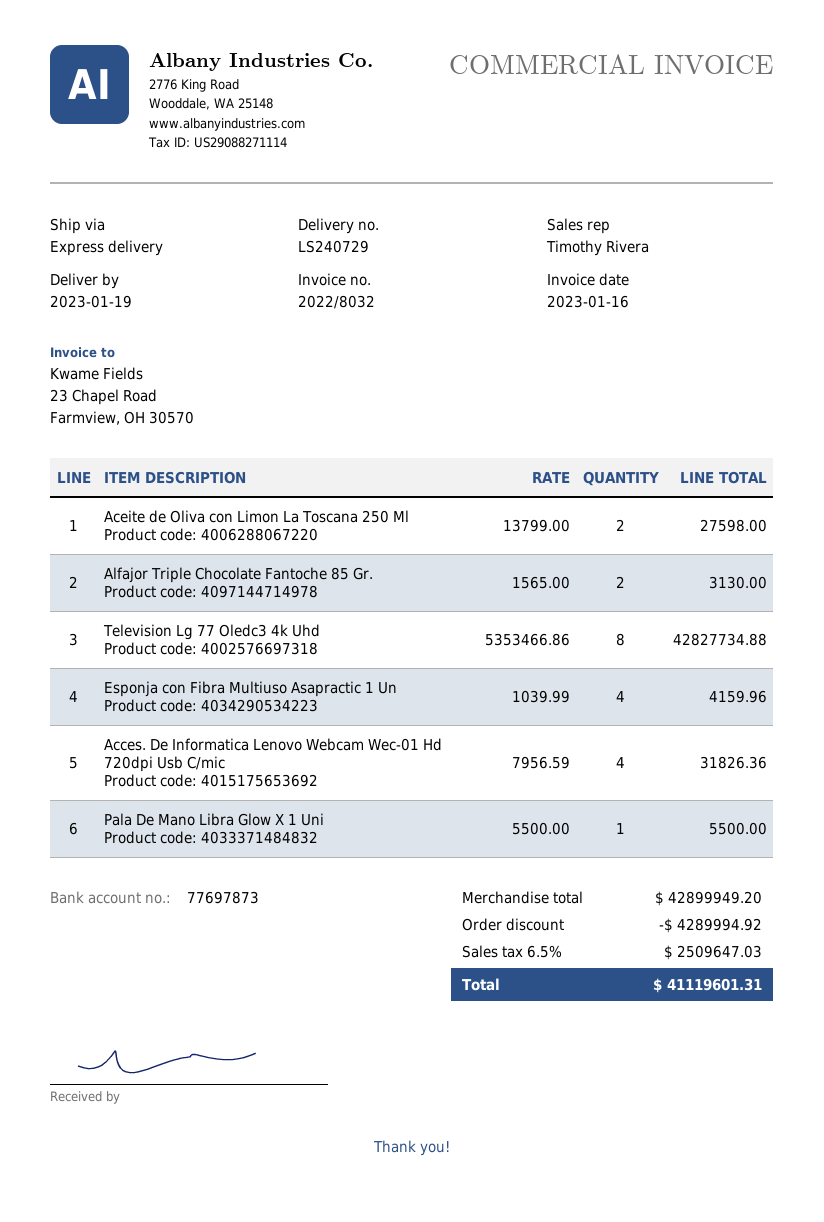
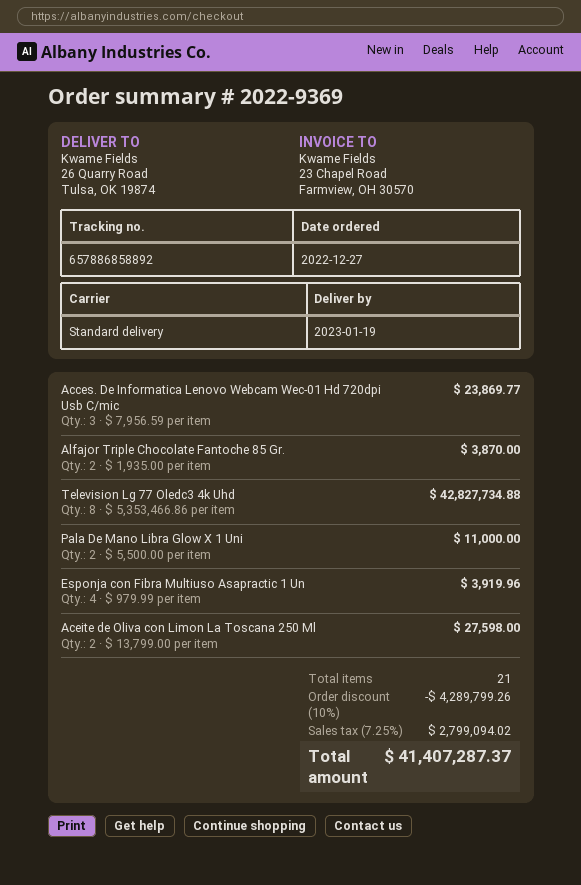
shipping method: express -> standard
Alfajor Triple Chocolate Fantoche 85 Gr.: 2 x 1565.00 = 3130.00 -> 2 x 1935.00 = 3870.00
Esponja con Fibra Multiuso Asapractic 1 Un: 4 x 1039.99 = 4159.96 -> 4 x 979.99 = 3919.96
Acces. De Informatica Lenovo Webcam Wec-01 Hd 720dpi Usb C/mic: 4 x 7956.59 = 31826.36 -> 3 x 7956.59 = 23869.77
Pala De Mano Libra Glow X 1 Uni: 1 x 5500.00 = 5500.00 -> 2 x 5500.00 = 11000.00
discount: 4289994.92 -> 4289799.26
tax: 6.5% = 2509647.03 -> 7.25% = 2799094.02
total: 41119601.31 -> 41407287.37

